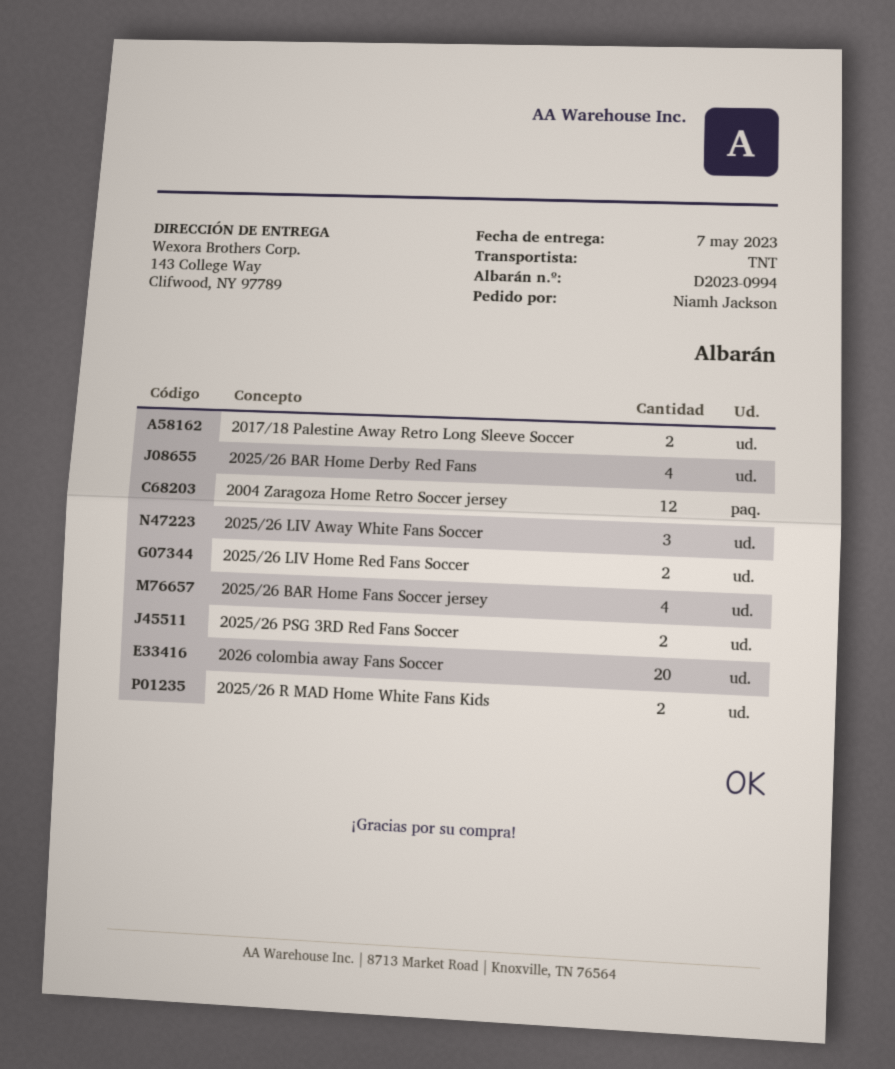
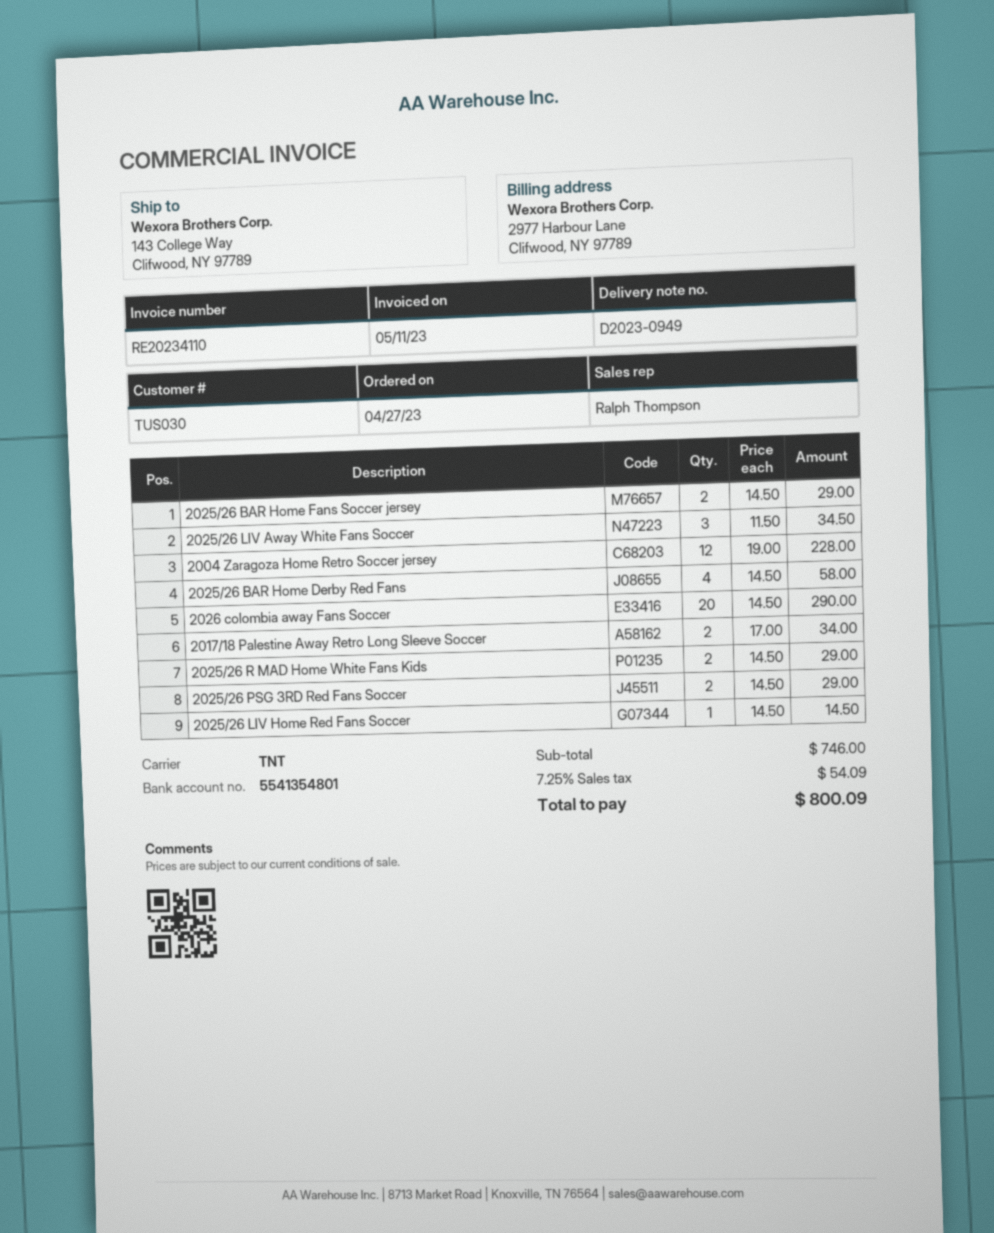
delivery note number: D2023-0994 -> D2023-0949
2025/26 LIV Home Red Fans Soccer: 2 -> 1
2025/26 BAR Home Fans Soccer jersey: 4 -> 2

